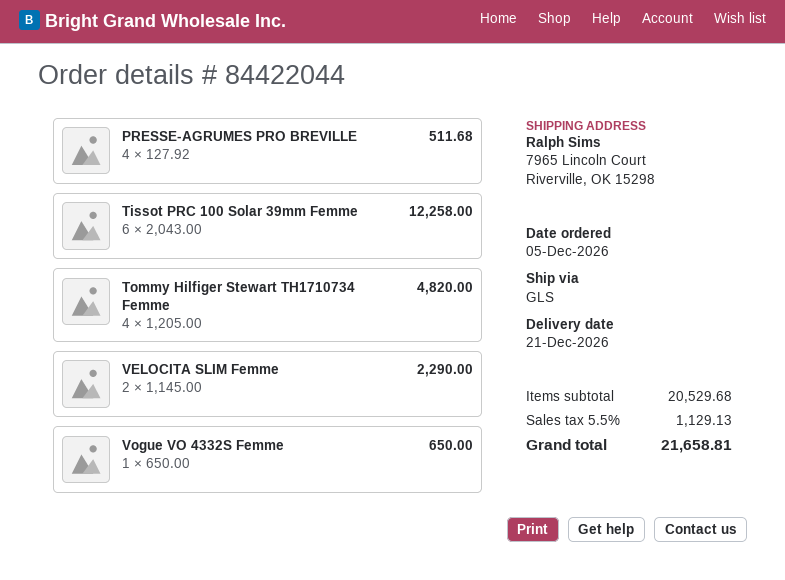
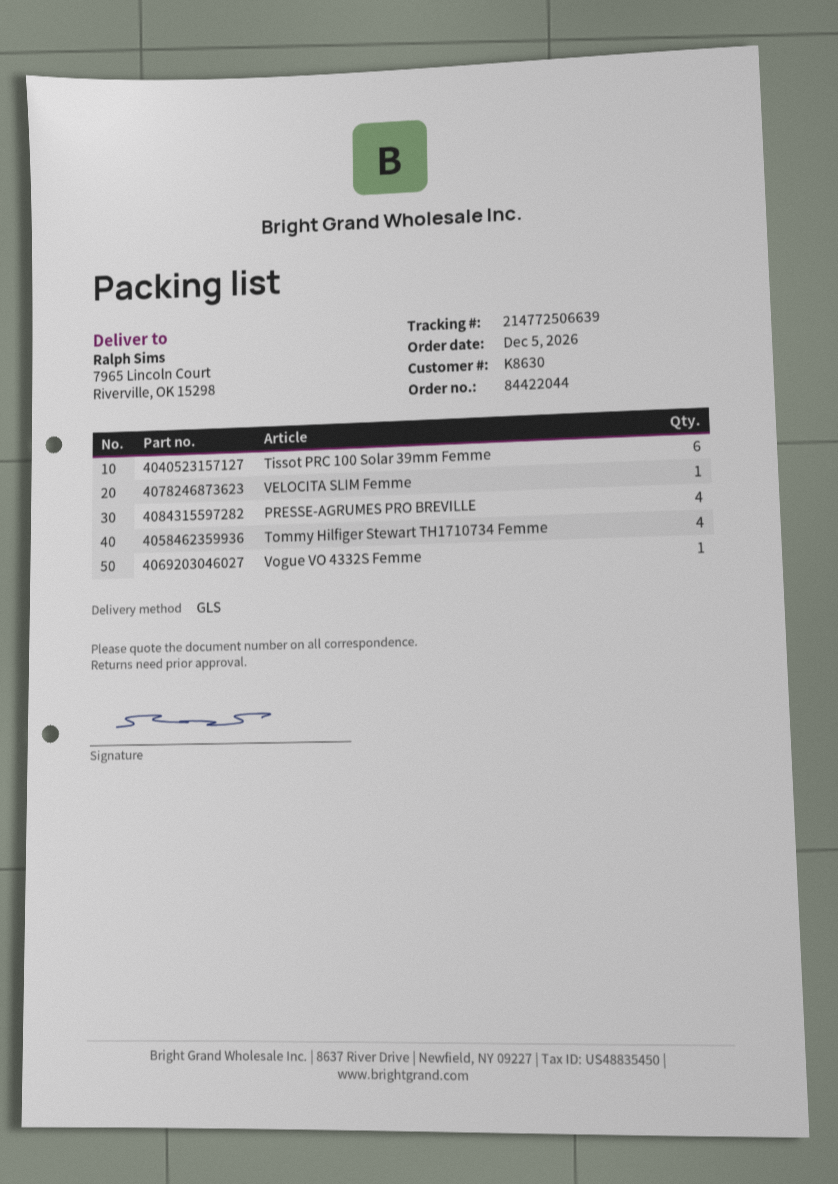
VELOCITA SLIM Femme: 2 -> 1

